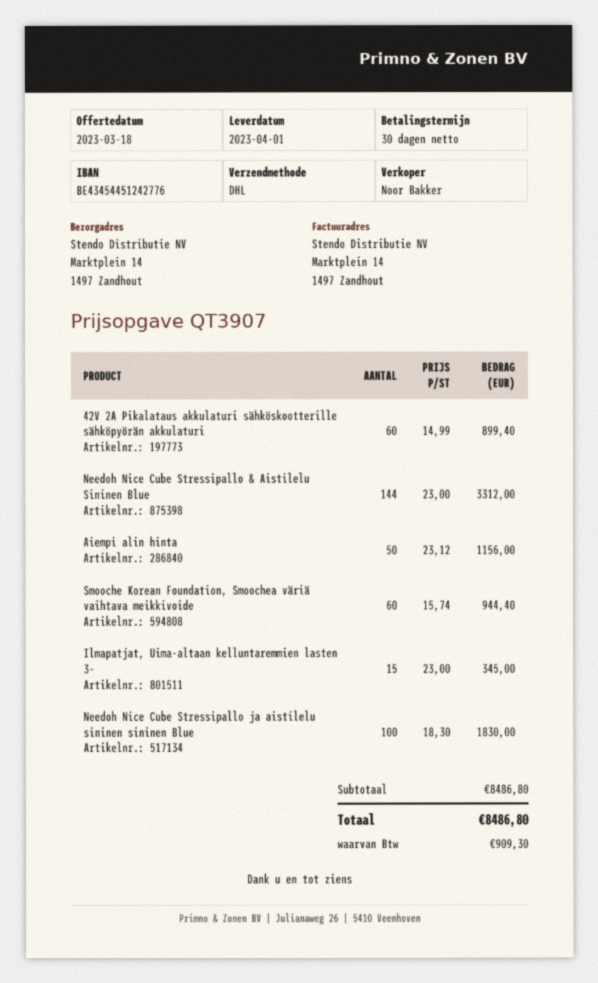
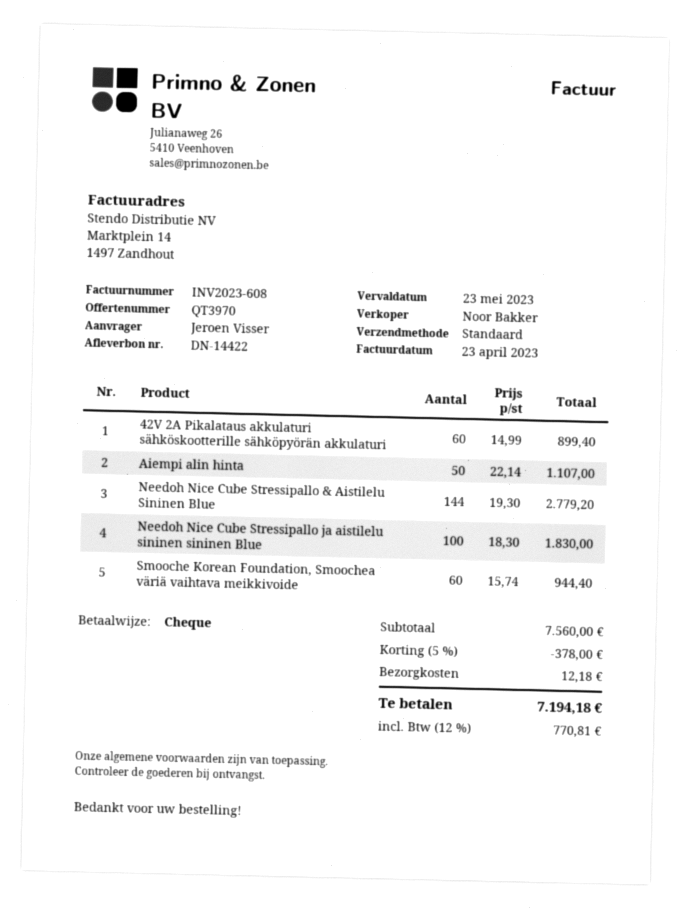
quote number: QT3907 -> QT3970
shipping method: DHL -> standard
Needoh Nice Cube Stressipallo & Aistilelu Sininen Blue: 144 x 23.00 = 3312.00 -> 144 x 19.30 = 2779.20
Aiempi alin hinta: 50 x 23.12 = 1156.00 -> 50 x 22.14 = 1107.00
Ilmapatjat, Uima-altaan kelluntaremmien lasten 3-: 15 x 23.00 = 345.00 -> none
subtotal: 8486.80 -> 7560.00
discount: none -> 5% = 378.00
shipping: none -> 12.18
tax: 909.30 -> 770.81
total: 8486.80 -> 7194.18

